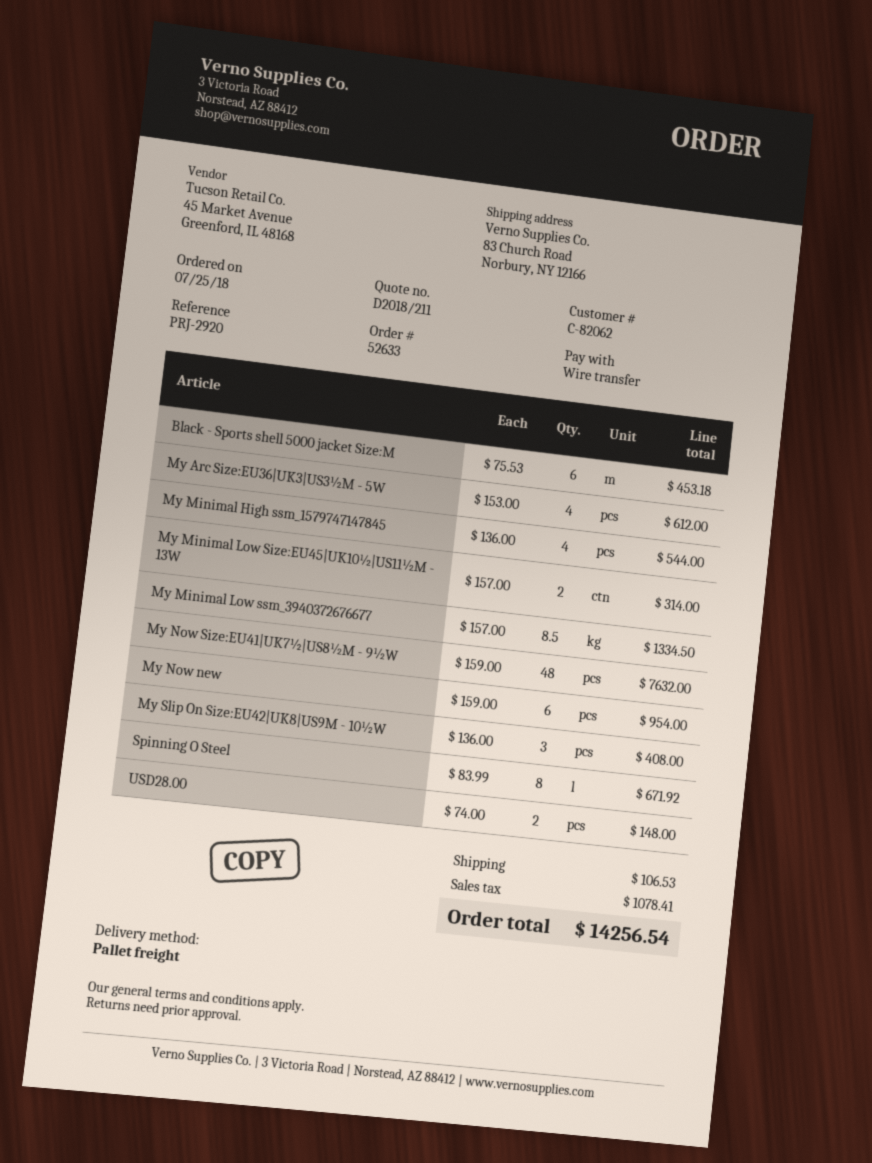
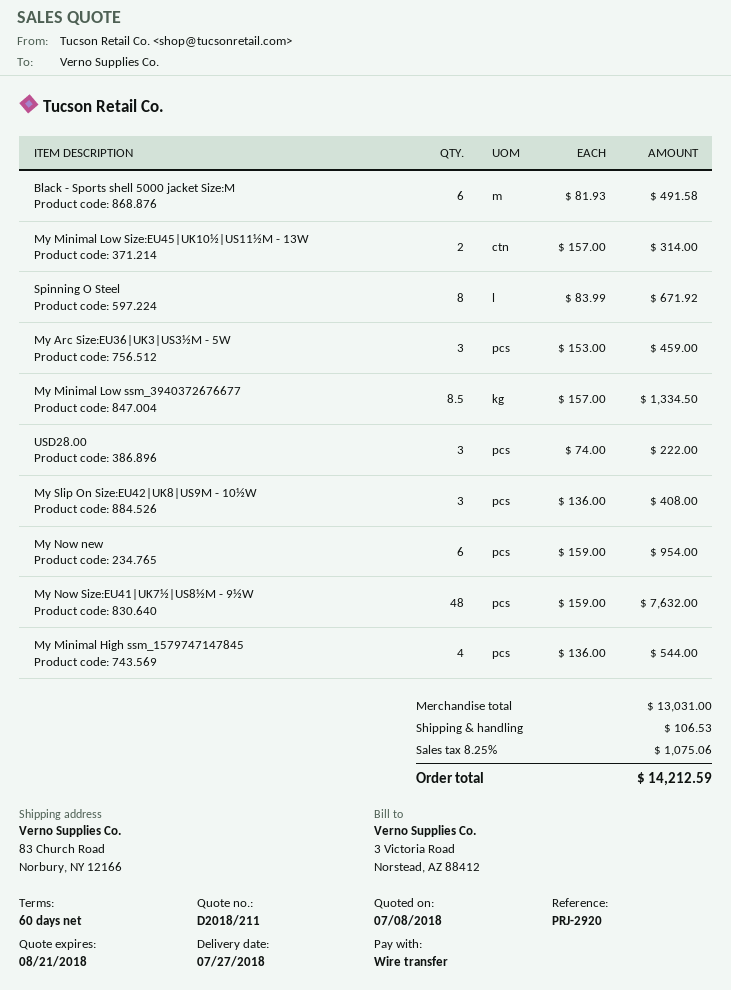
Black - Sports shell 5000 jacket Size:M: 6 x 75.53 = 453.18 -> 6 x 81.93 = 491.58
My Arc Size:EU36|UK3|US3½M - 5W: 4 x 153.00 = 612.00 -> 3 x 153.00 = 459.00
USD28.00: 2 x 74.00 = 148.00 -> 3 x 74.00 = 222.00
tax: 1078.41 -> 1075.06
total: 14256.54 -> 14212.59

